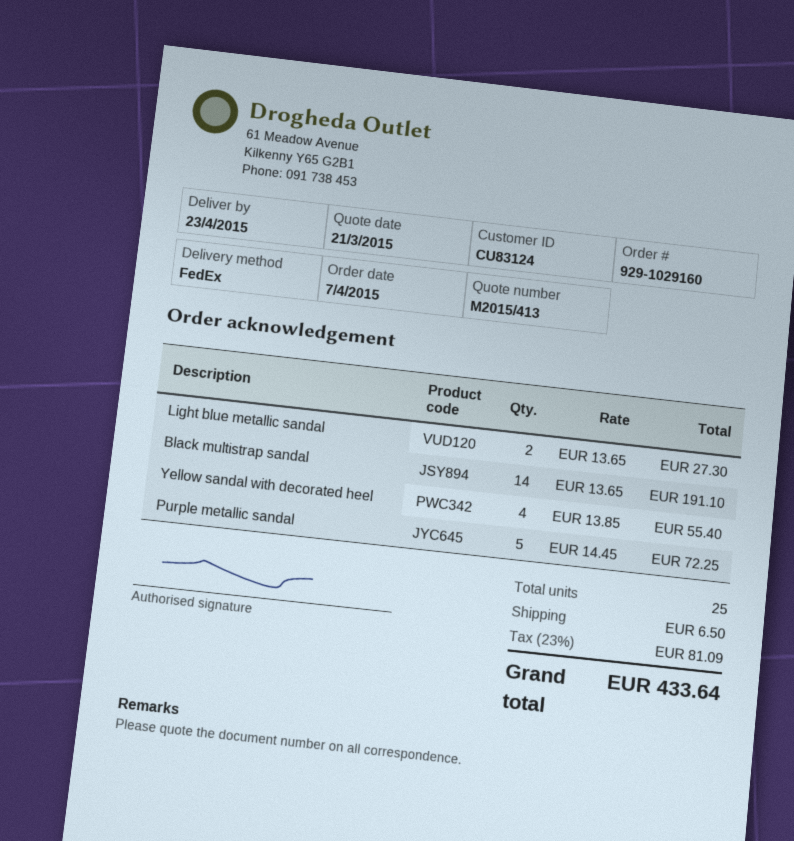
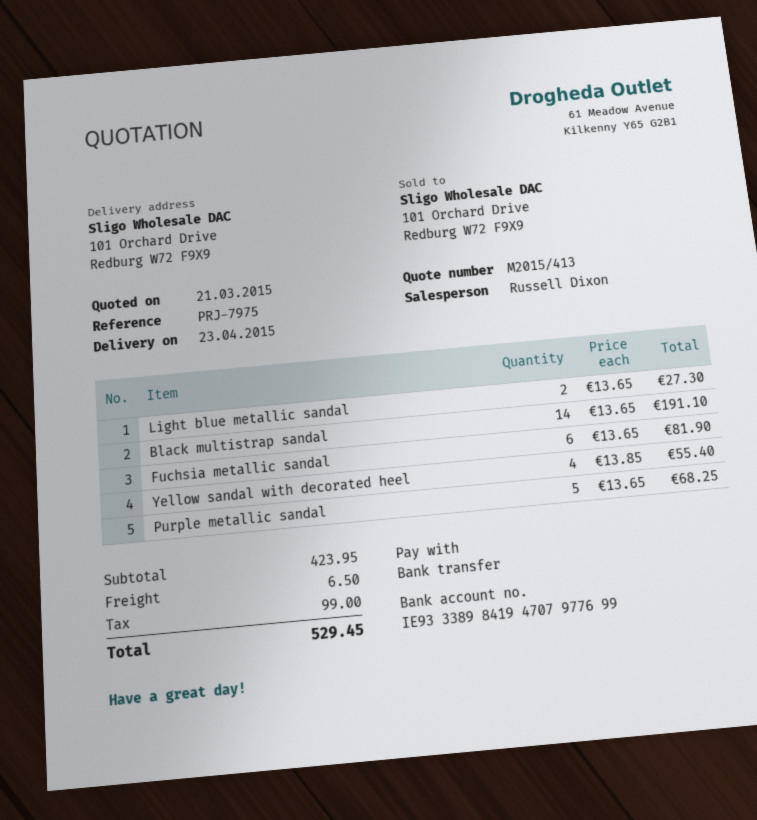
Purple metallic sandal: 5 x 14.45 = 72.25 -> 5 x 13.65 = 68.25
Fuchsia metallic sandal: none -> 6 x 13.65 = 81.90
tax: 81.09 -> 99.00
total: 433.64 -> 529.45

